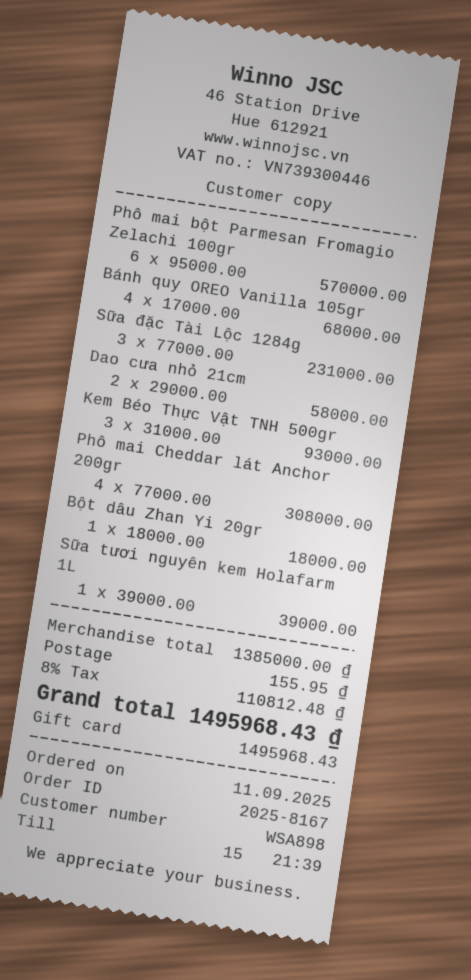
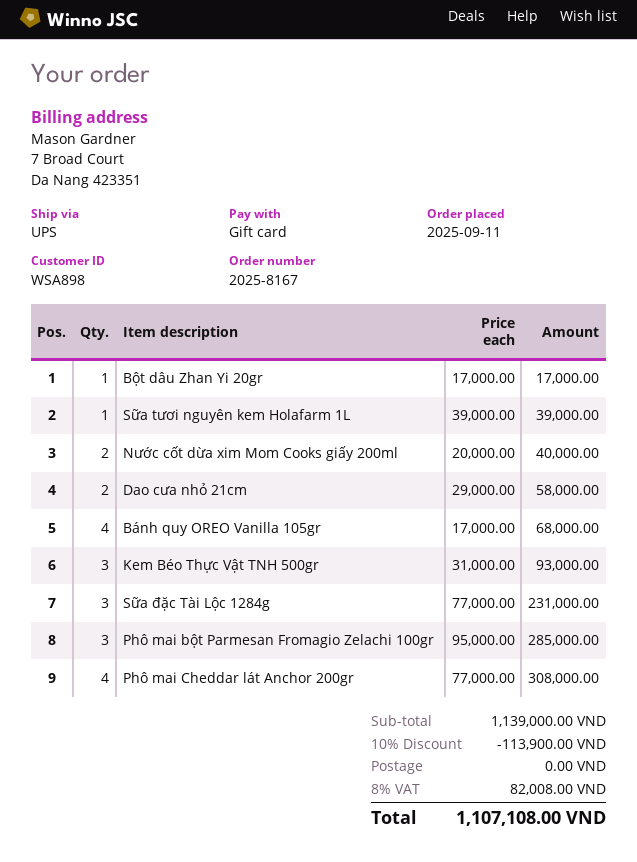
Phô mai bột Parmesan Fromagio Zelachi 100gr: 6 x 95000.00 = 570000.00 -> 3 x 95000.00 = 285000.00
Bột dâu Zhan Yi 20gr: 1 x 18000.00 = 18000.00 -> 1 x 17000.00 = 17000.00
Nước cốt dừa xim Mom Cooks giấy 200ml: none -> 2 x 20000.00 = 40000.00
subtotal: 1385000.00 -> 1139000.00
discount: none -> 10% = 113900.00
shipping: 155.95 -> 0.00
tax: 8% = 110812.48 -> 8% = 82008.00
total: 1495968.43 -> 1107108.00

